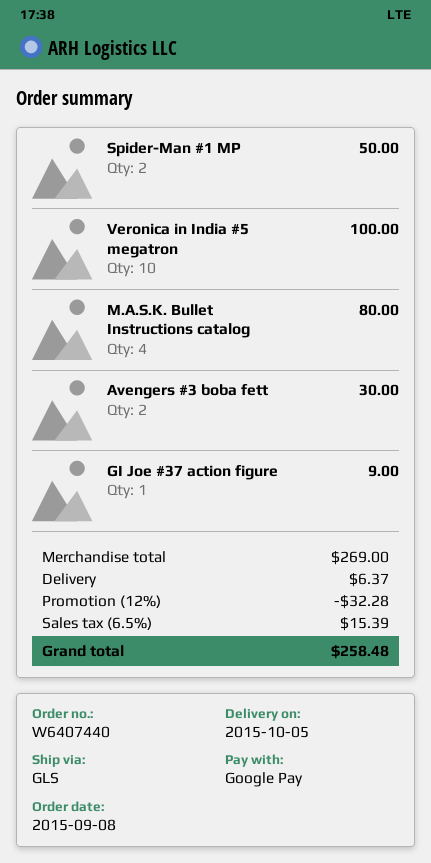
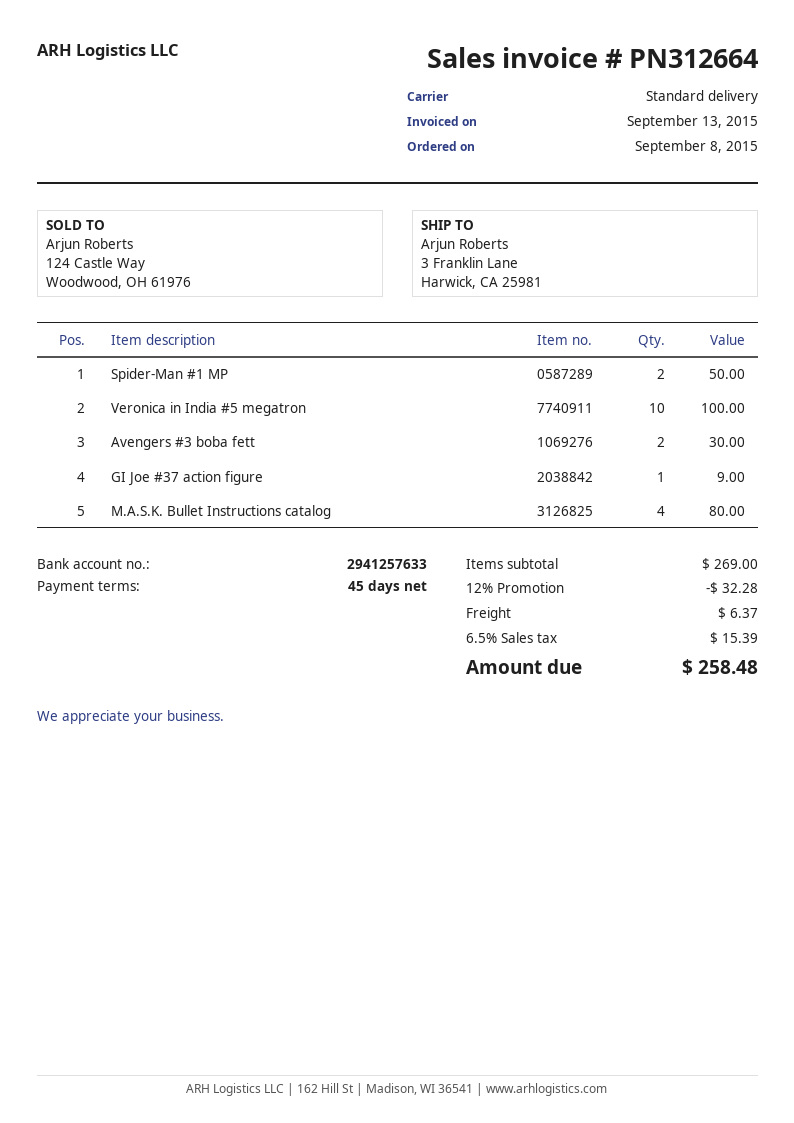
shipping method: GLS -> standard

